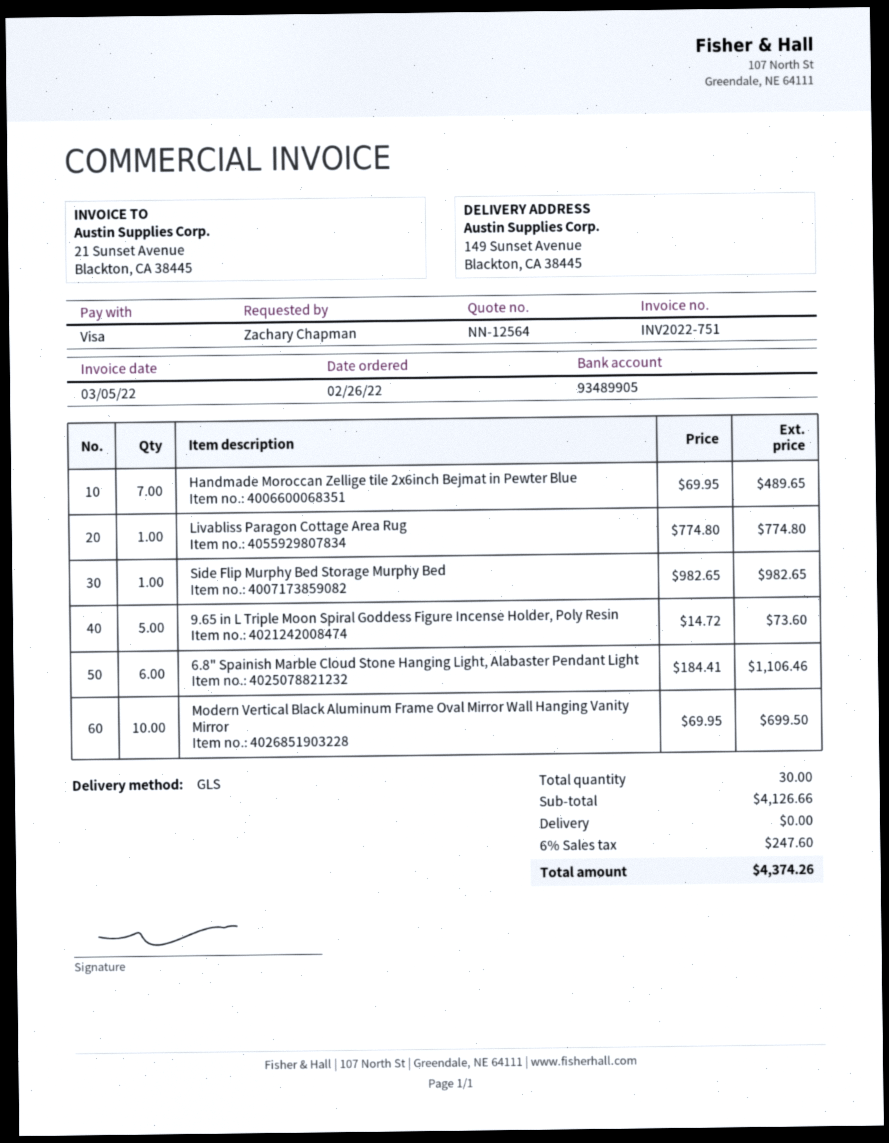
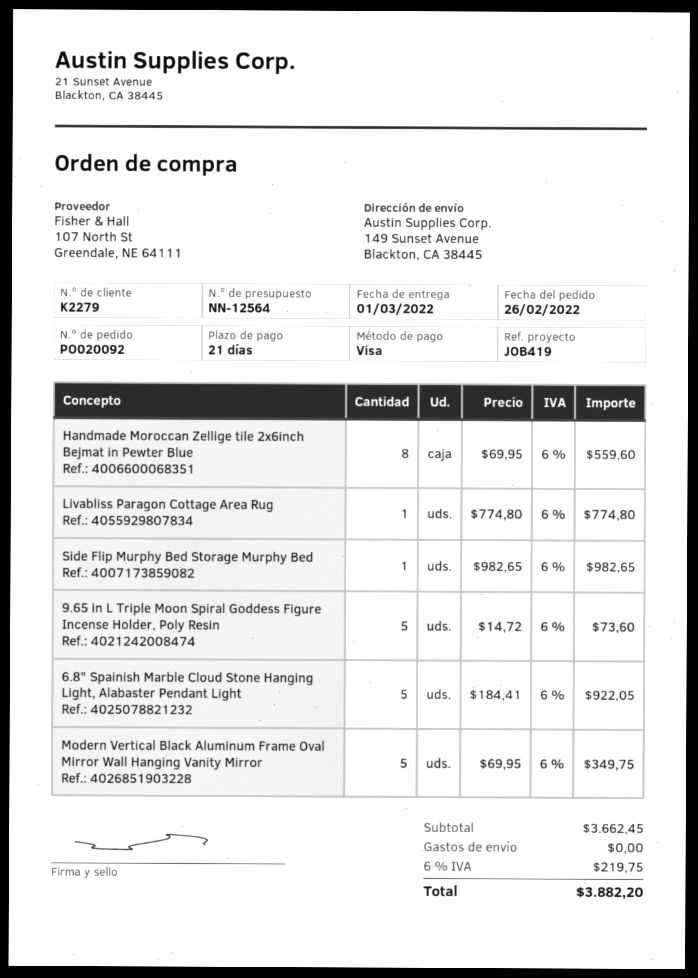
Handmade Moroccan Zellige tile 2x6inch Bejmat in Pewter Blue: 7 x 69.95 = 489.65 -> 8 x 69.95 = 559.60
6.8" Spainish Marble Cloud Stone Hanging Light, Alabaster Pendant Light: 6 x 184.41 = 1106.46 -> 5 x 184.41 = 922.05
Modern Vertical Black Aluminum Frame Oval Mirror Wall Hanging Vanity Mirror: 10 x 69.95 = 699.50 -> 5 x 69.95 = 349.75
subtotal: 4126.66 -> 3662.45
tax: 6% = 247.60 -> 6% = 219.75
total: 4374.26 -> 3882.20

